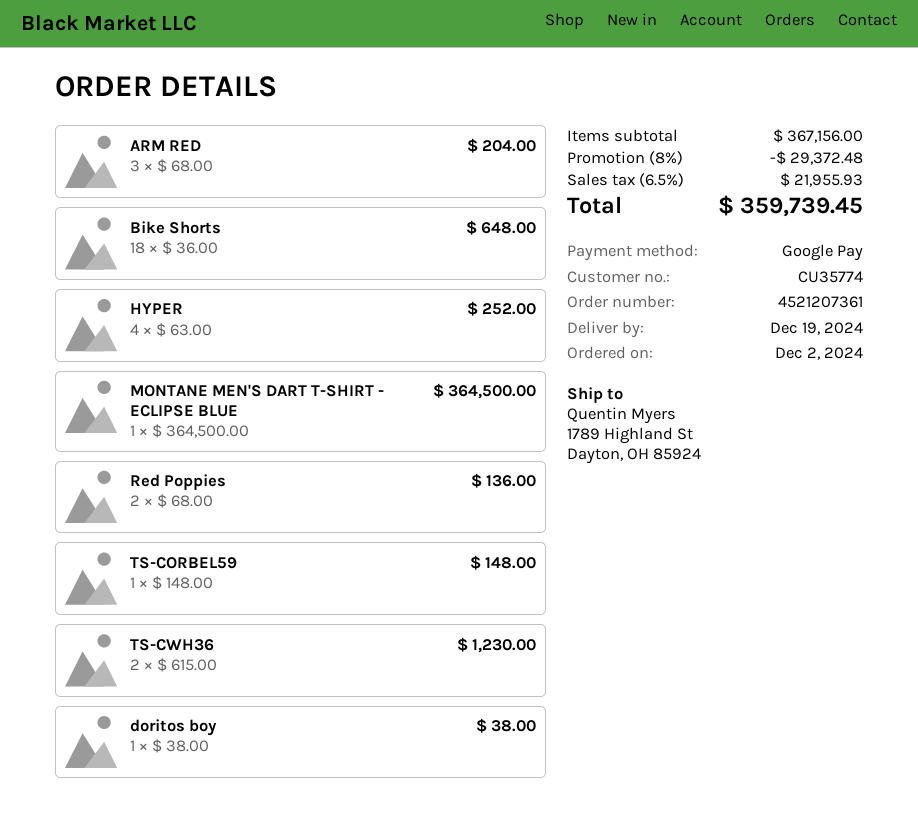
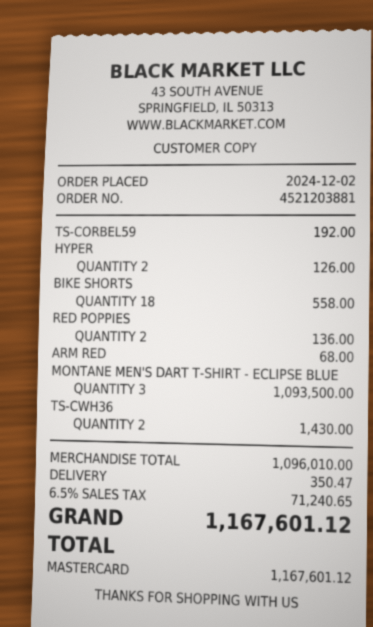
order number: 4521207361 -> 4521203881
payment method: Google Pay -> Mastercard
ARM RED: 3 for 204.00 -> 1 for 68.00
Bike Shorts: 18 for 648.00 -> 18 for 558.00
HYPER: 4 for 252.00 -> 2 for 126.00
MONTANE MEN'S DART T-SHIRT - ECLIPSE BLUE: 1 for 364500.00 -> 3 for 1093500.00
TS-CORBEL59: 1 for 148.00 -> 1 for 192.00
TS-CWH36: 2 for 1230.00 -> 2 for 1430.00
doritos boy: 1 for 38.00 -> none
subtotal: 367156.00 -> 1096010.00
discount: 8% = 29372.48 -> none
shipping: none -> 350.47
tax: 6.5% = 21955.93 -> 6.5% = 71240.65
total: 359739.45 -> 1167601.12

